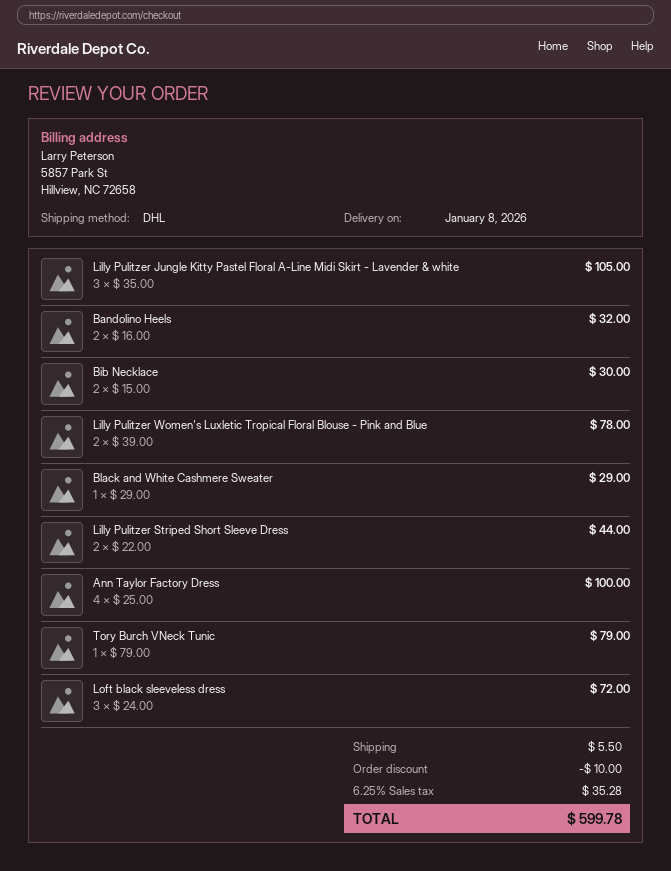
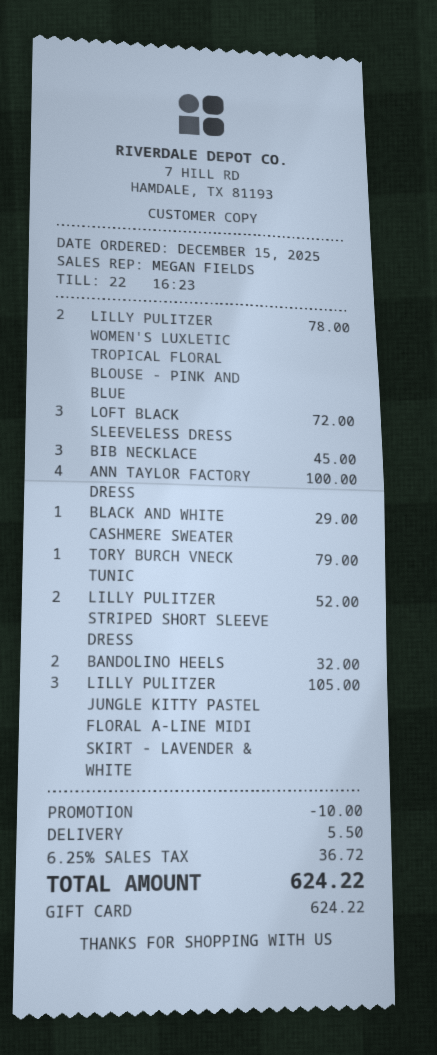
Bib Necklace: 2 for 30.00 -> 3 for 45.00
Lilly Pulitzer Striped Short Sleeve Dress: 2 for 44.00 -> 2 for 52.00
tax: 6.25% = 35.28 -> 6.25% = 36.72
total: 599.78 -> 624.22

